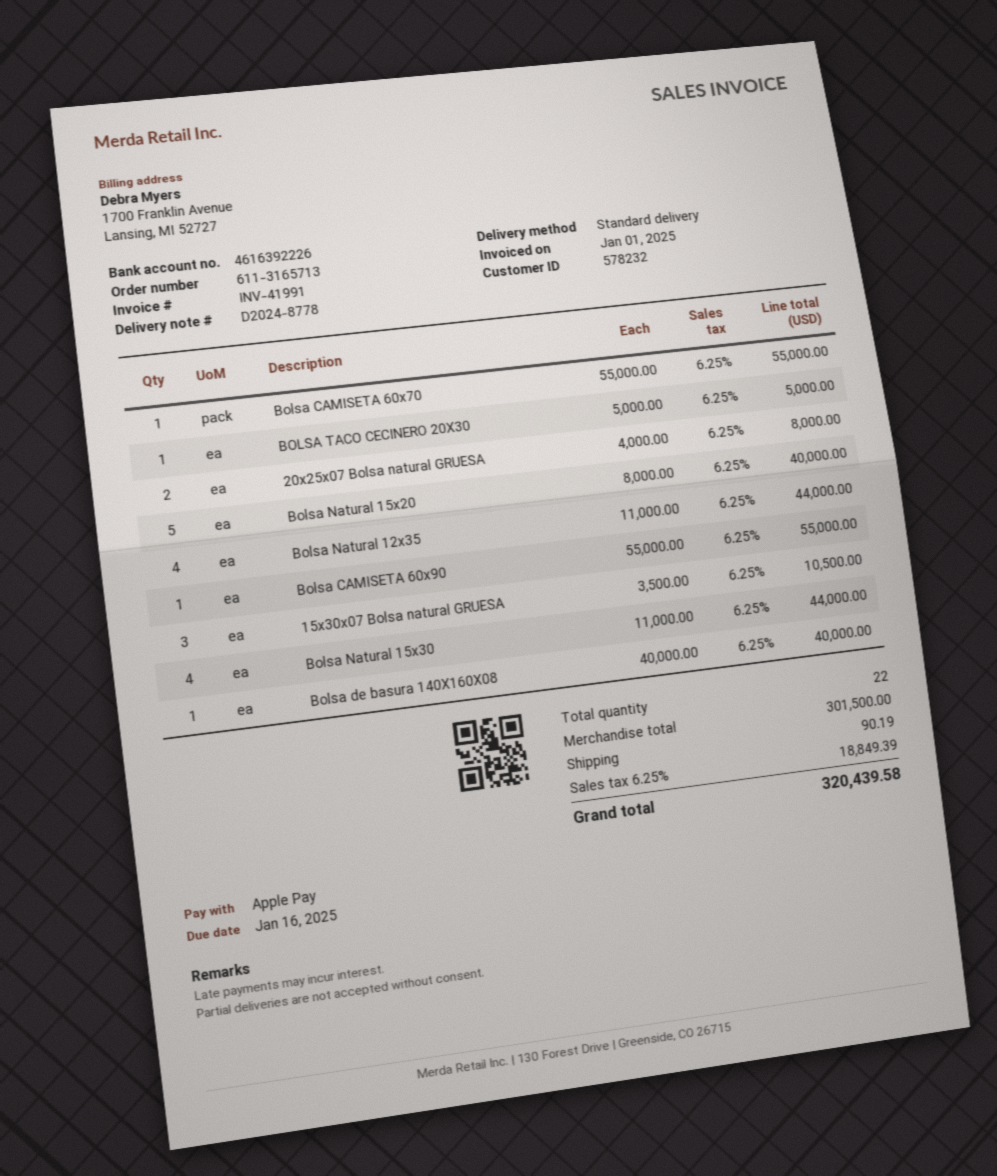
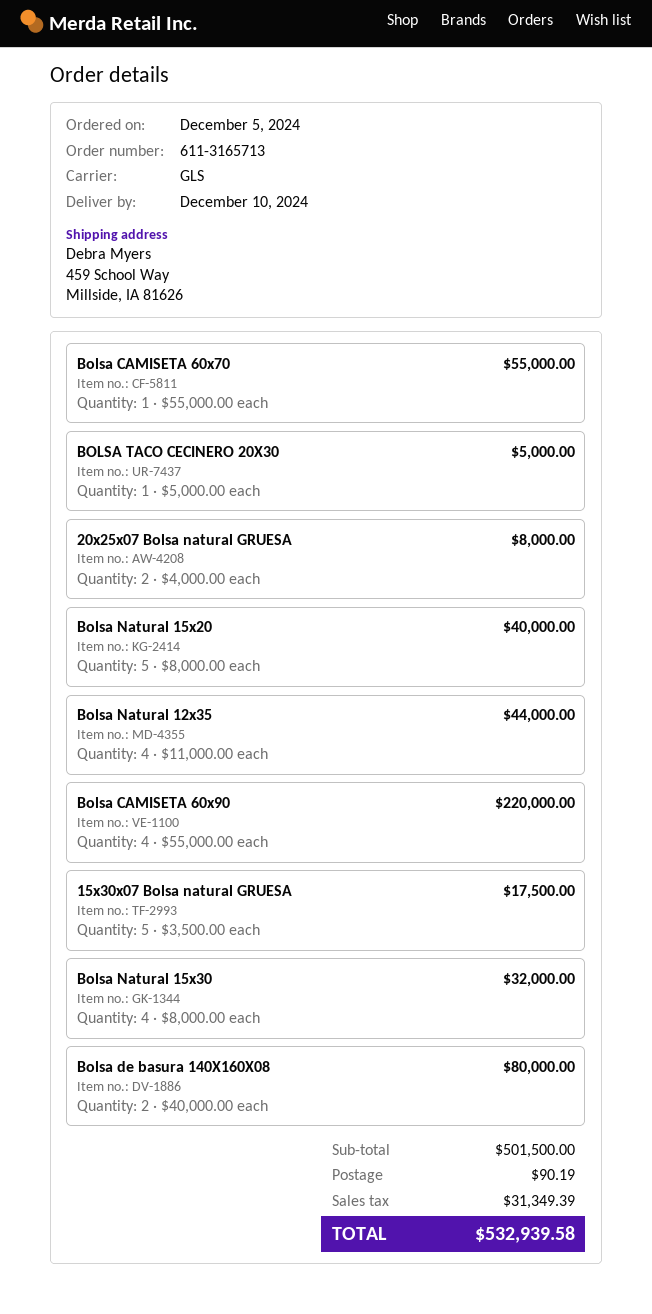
shipping method: standard -> GLS
Bolsa CAMISETA 60x90: 1 x 55000.00 = 55000.00 -> 4 x 55000.00 = 220000.00
15x30x07 Bolsa natural GRUESA: 3 x 3500.00 = 10500.00 -> 5 x 3500.00 = 17500.00
Bolsa Natural 15x30: 4 x 11000.00 = 44000.00 -> 4 x 8000.00 = 32000.00
Bolsa de basura 140X160X08: 1 x 40000.00 = 40000.00 -> 2 x 40000.00 = 80000.00
subtotal: 301500.00 -> 501500.00
tax: 18849.39 -> 31349.39
total: 320439.58 -> 532939.58

